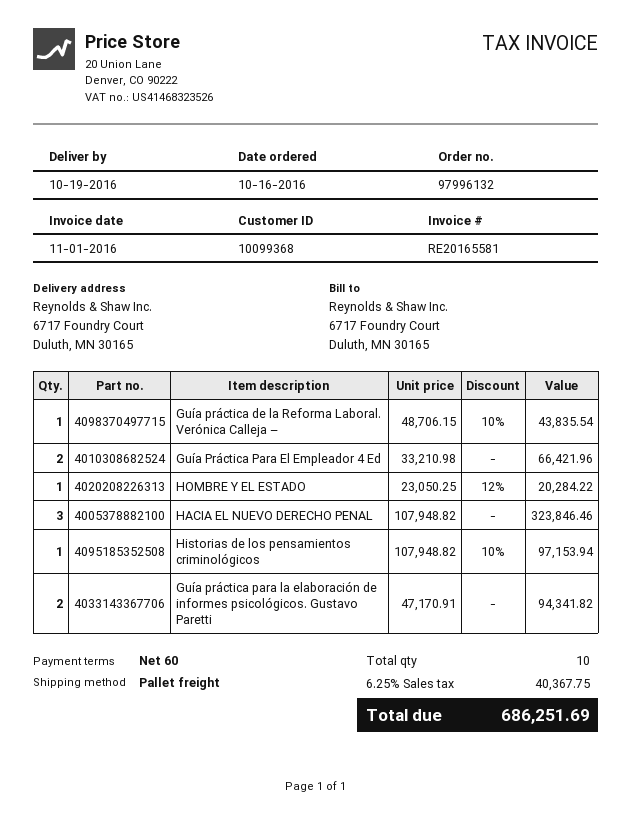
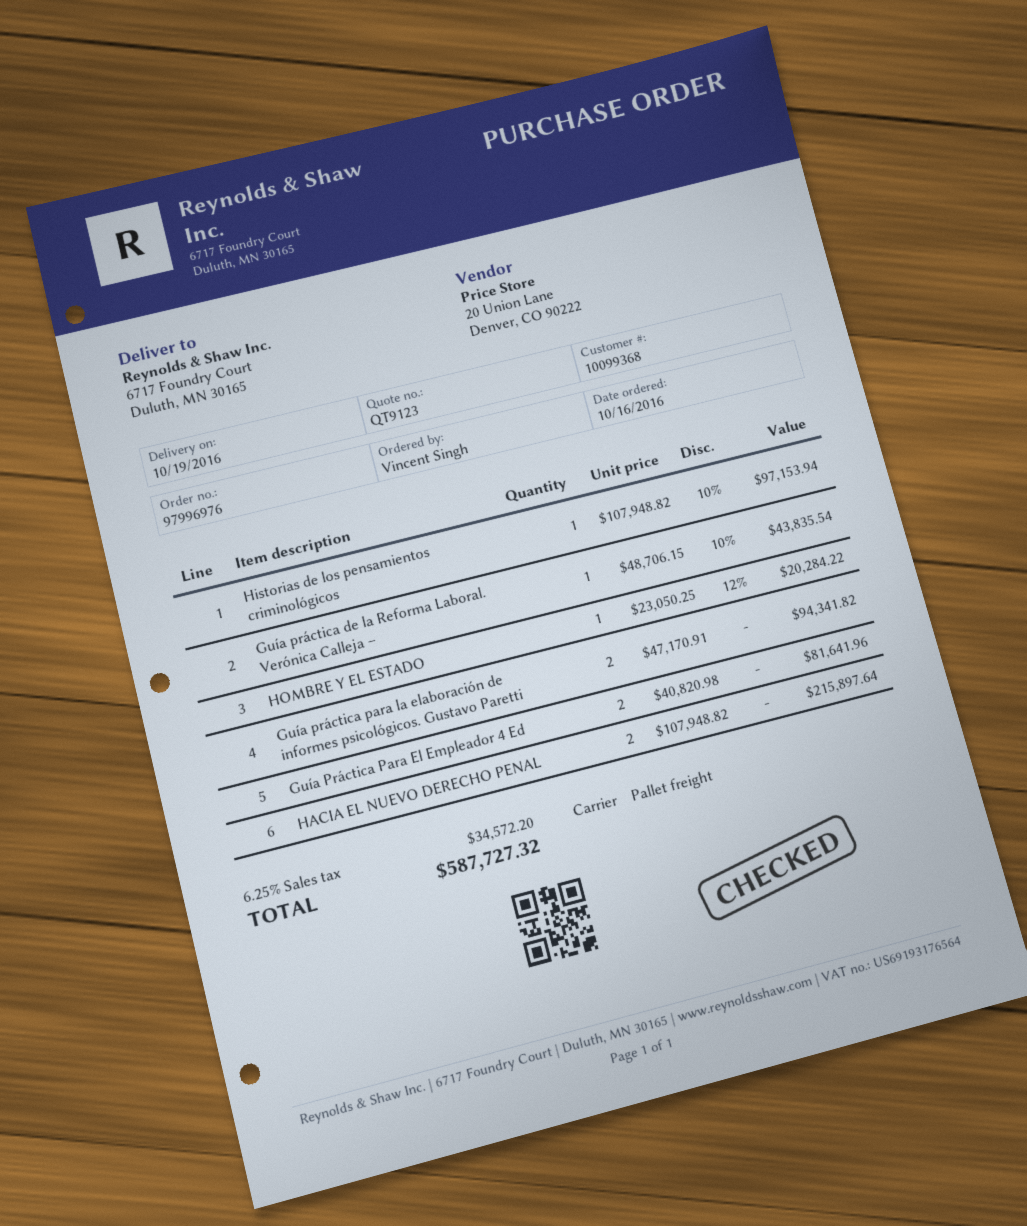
order number: 97996132 -> 97996976
Guía Práctica Para El Empleador 4 Ed: 2 x 33210.98 = 66421.96 -> 2 x 40820.98 = 81641.96
HACIA EL NUEVO DERECHO PENAL: 3 x 107948.82 = 323846.46 -> 2 x 107948.82 = 215897.64
tax: 6.25% = 40367.75 -> 6.25% = 34572.20
total: 686251.69 -> 587727.32

